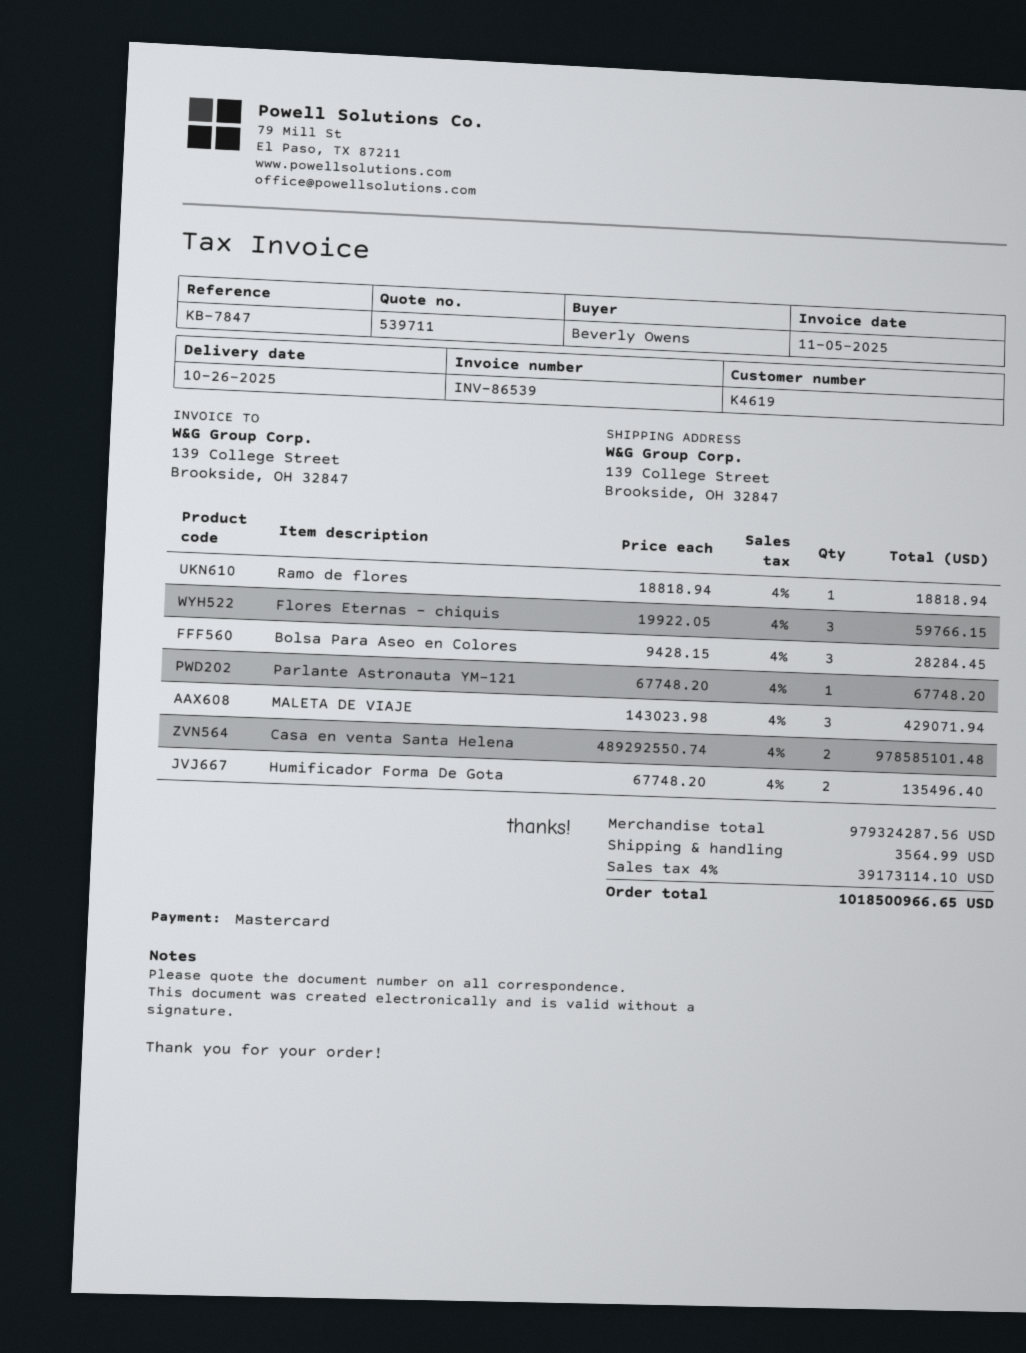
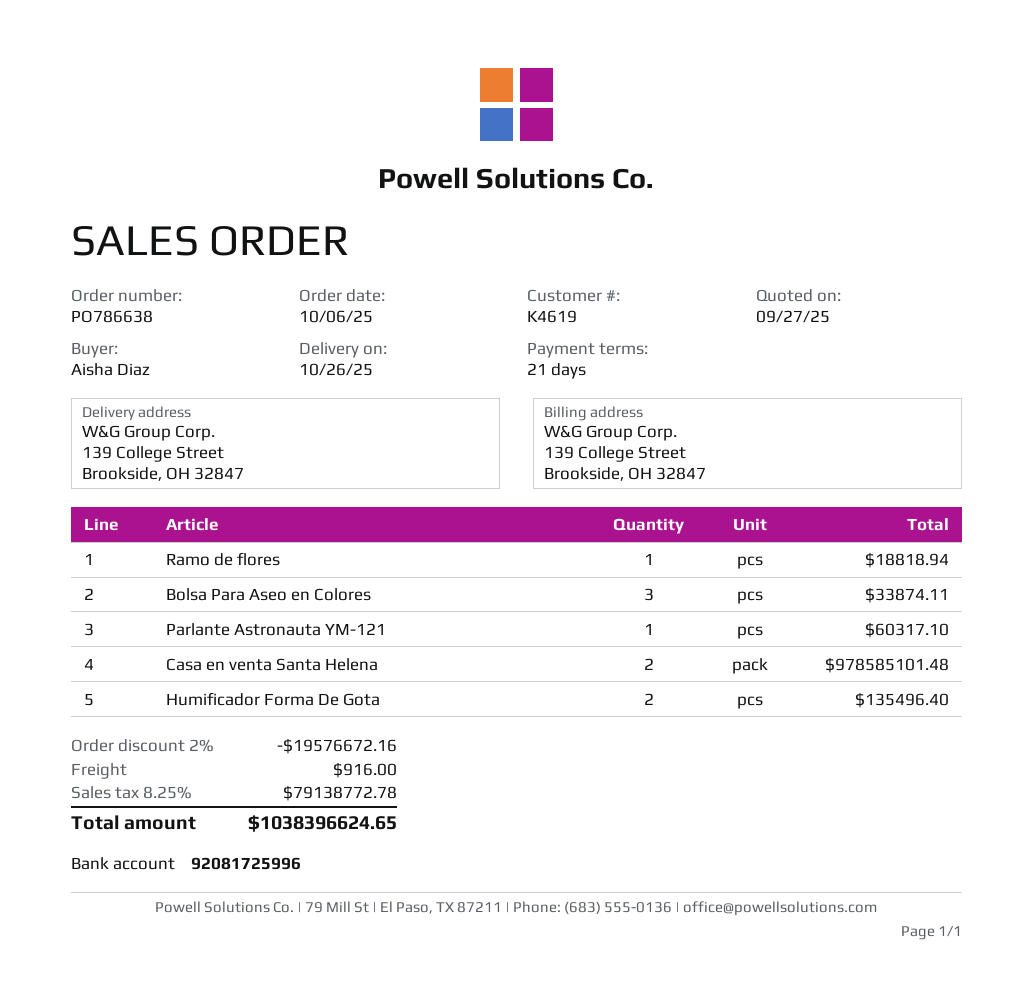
ordered by: Beverly Owens -> Aisha Diaz
Flores Eternas – chiquis: 3 for 59766.15 -> none
Bolsa Para Aseo en Colores: 3 for 28284.45 -> 3 for 33874.11
Parlante Astronauta YM-121: 1 for 67748.20 -> 1 for 60317.10
MALETA DE VIAJE: 3 for 429071.94 -> none
discount: none -> 2% = 19576672.16
shipping: 3564.99 -> 916.00
tax: 4% = 39173114.10 -> 8.25% = 79138772.78
total: 1018500966.65 -> 1038396624.65

